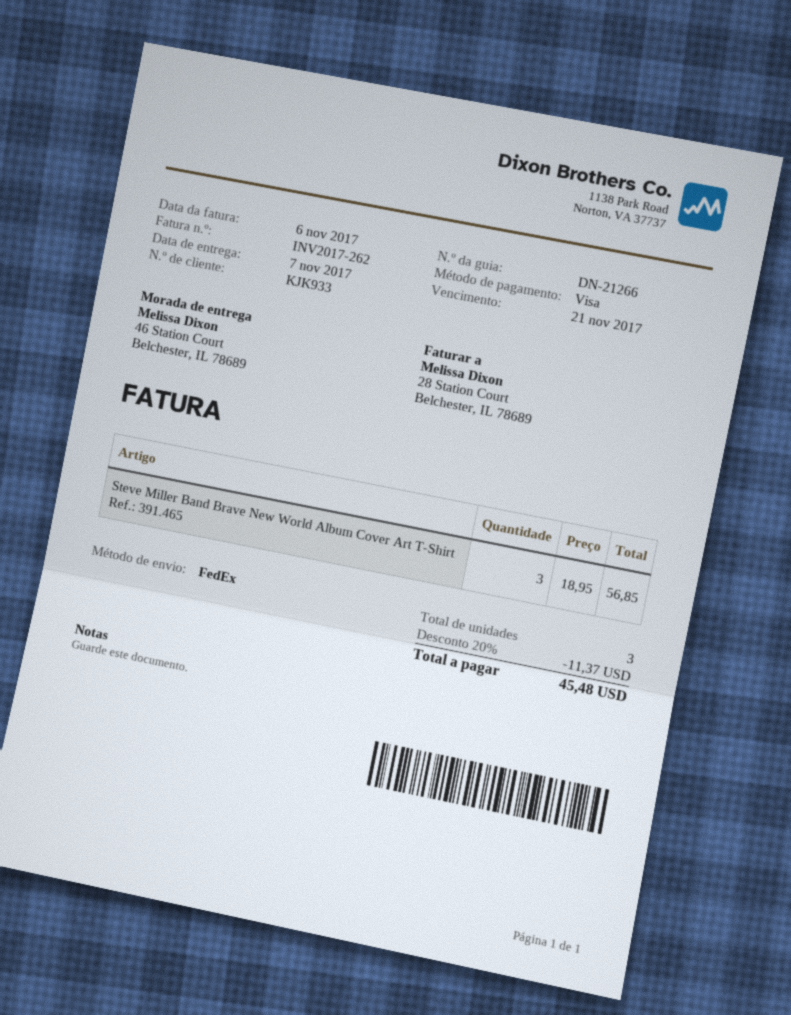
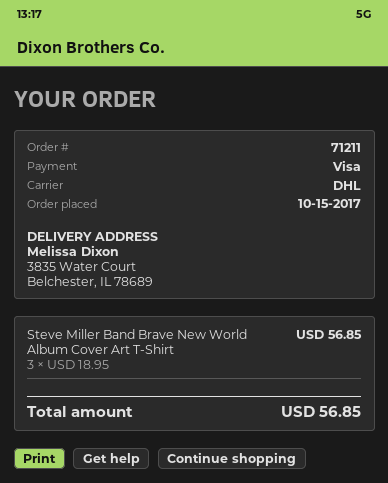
shipping method: FedEx -> DHL
ship to: 46 Station Court, Belchester, IL 78689 -> 3835 Water Court, Belchester, IL 78689
discount: 20% = 11.37 -> none
total: 45.48 -> 56.85

